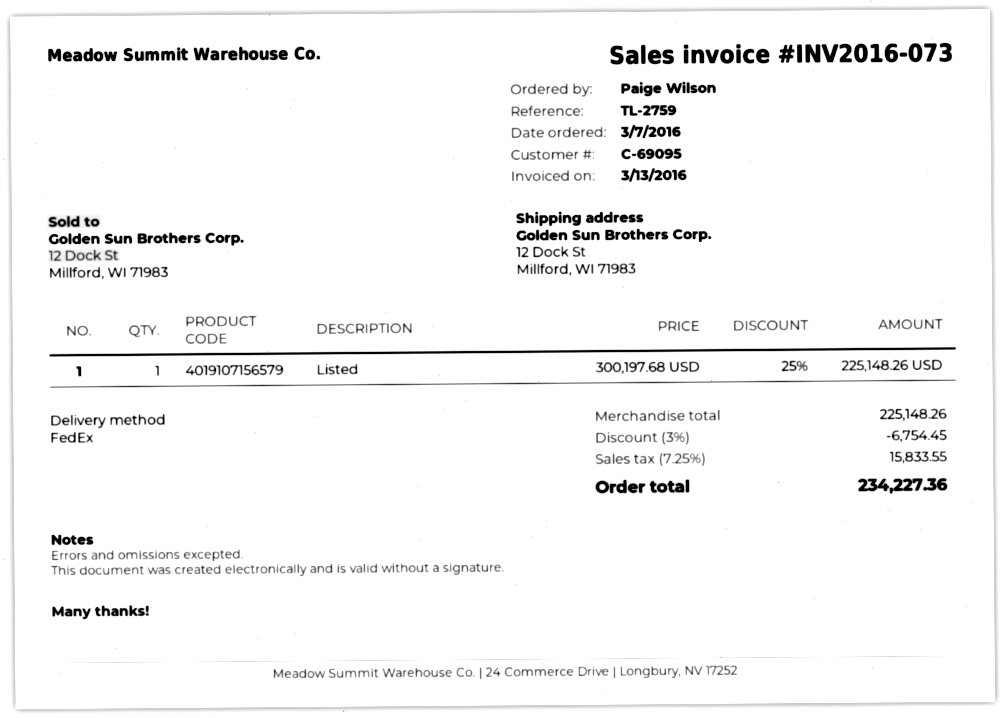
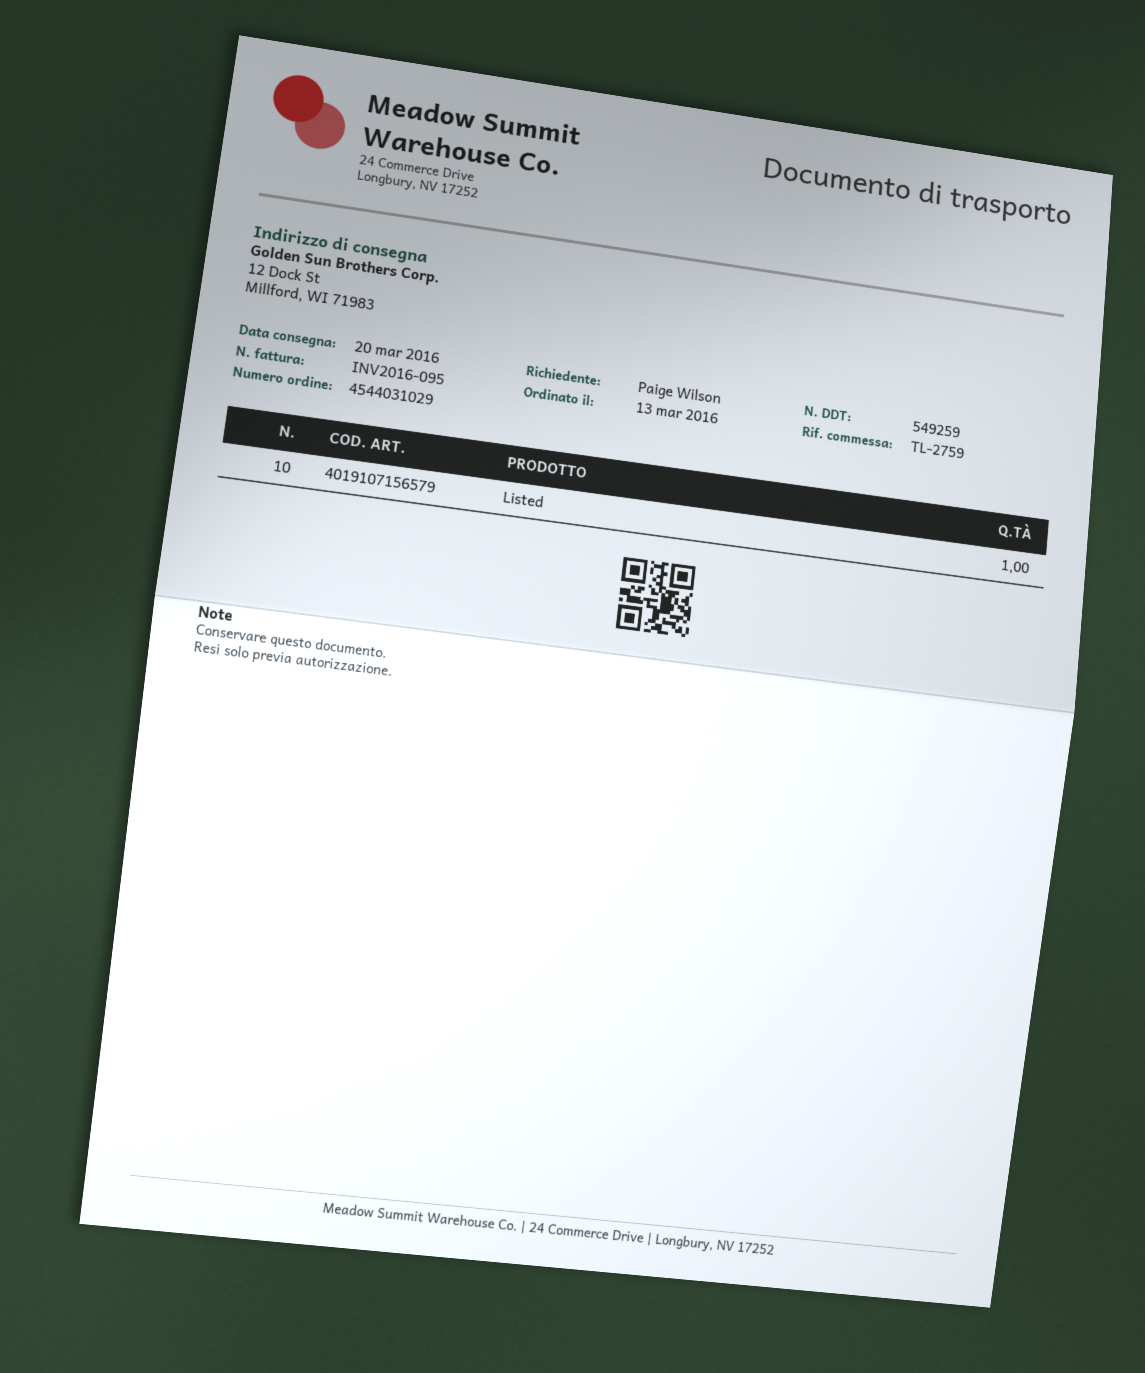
order date: 2016-03-07 -> 2016-03-13
invoice number: INV2016-073 -> INV2016-095

